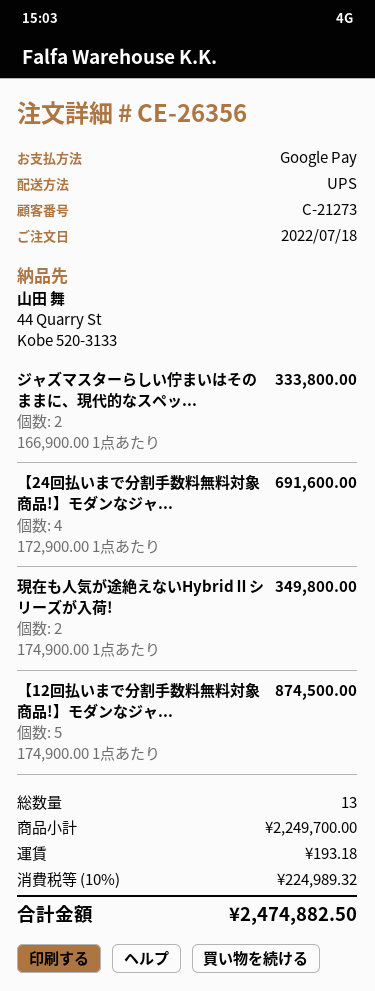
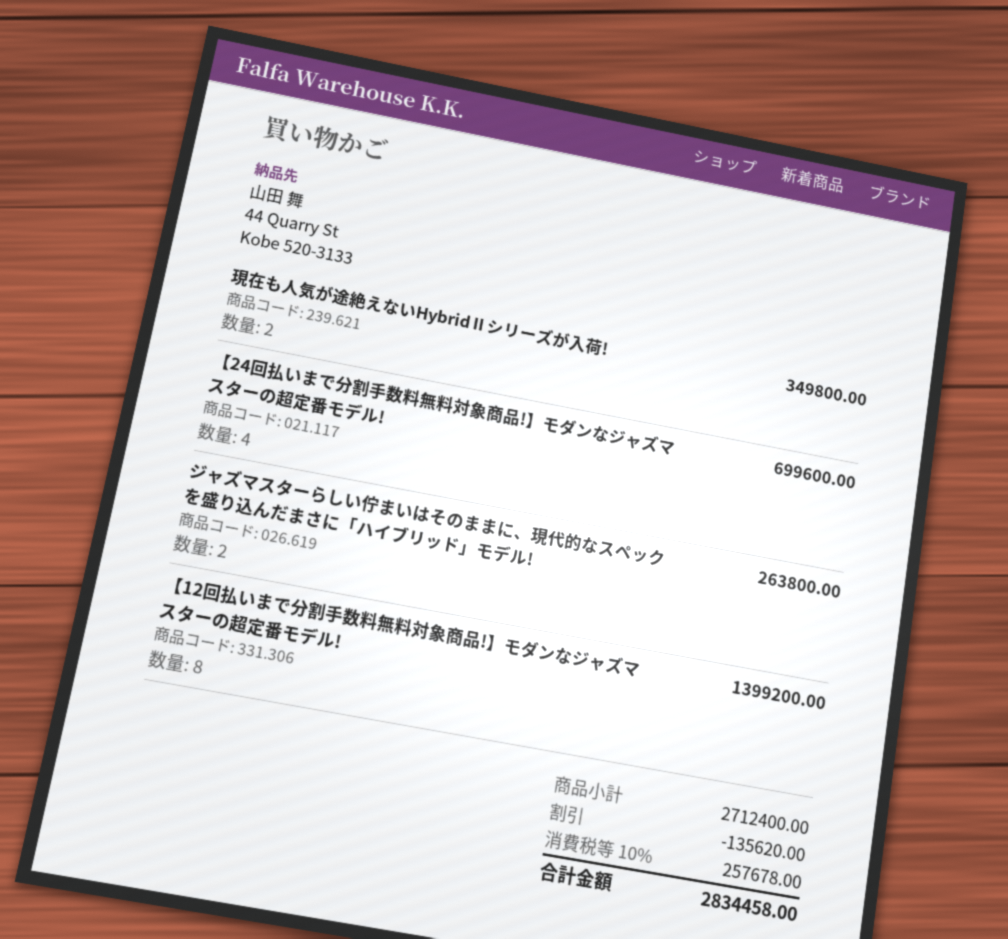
ジャズマスターらしい佇まいはそのままに、現代的なスペッ...: 2 for 333800.00 -> 2 for 263800.00
【24回払いまで分割手数料無料対象商品!】モダンなジャ...: 4 for 691600.00 -> 4 for 699600.00
【12回払いまで分割手数料無料対象商品!】モダンなジャ...: 5 for 874500.00 -> 8 for 1399200.00
subtotal: 2249700.00 -> 2712400.00
discount: none -> 135620.00
shipping: 193.18 -> none
tax: 10% = 224989.32 -> 10% = 257678.00
total: 2474882.50 -> 2834458.00

